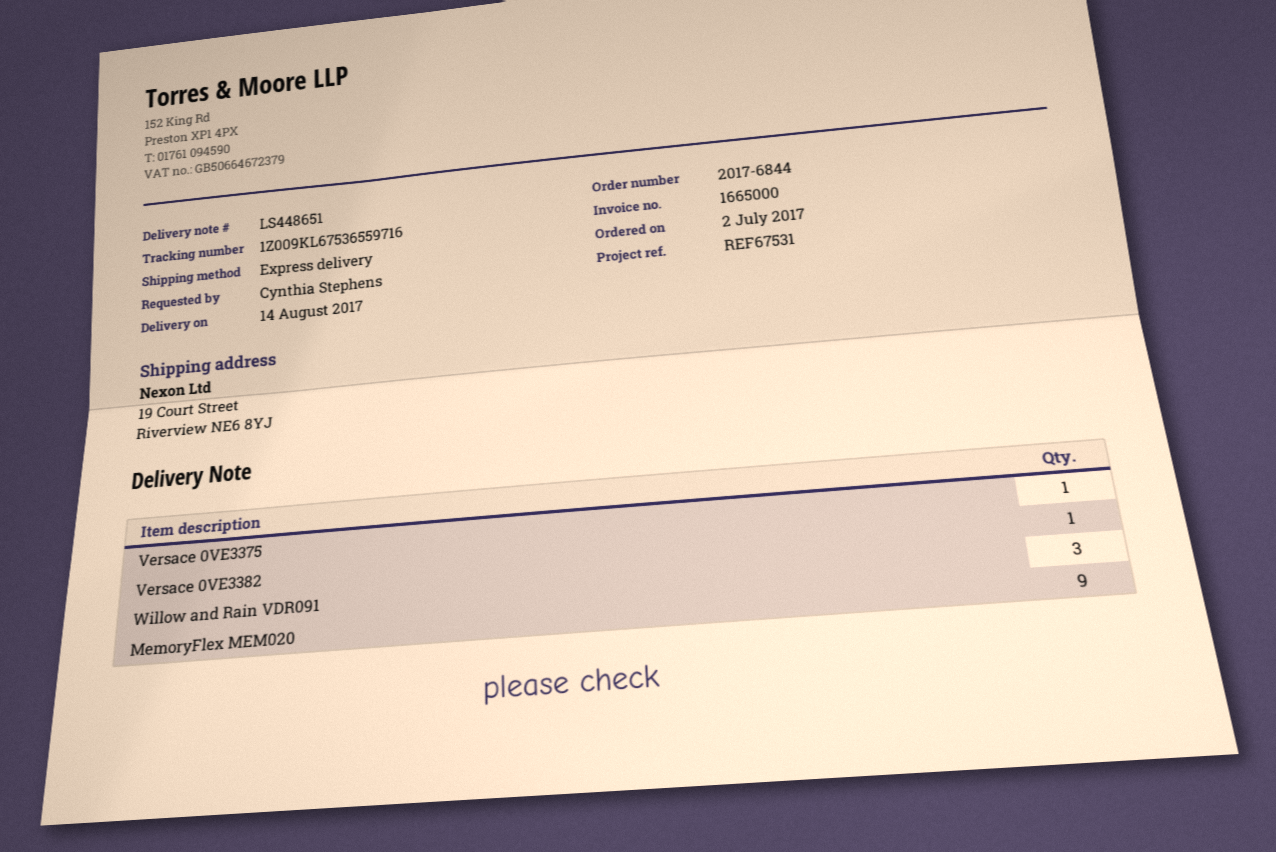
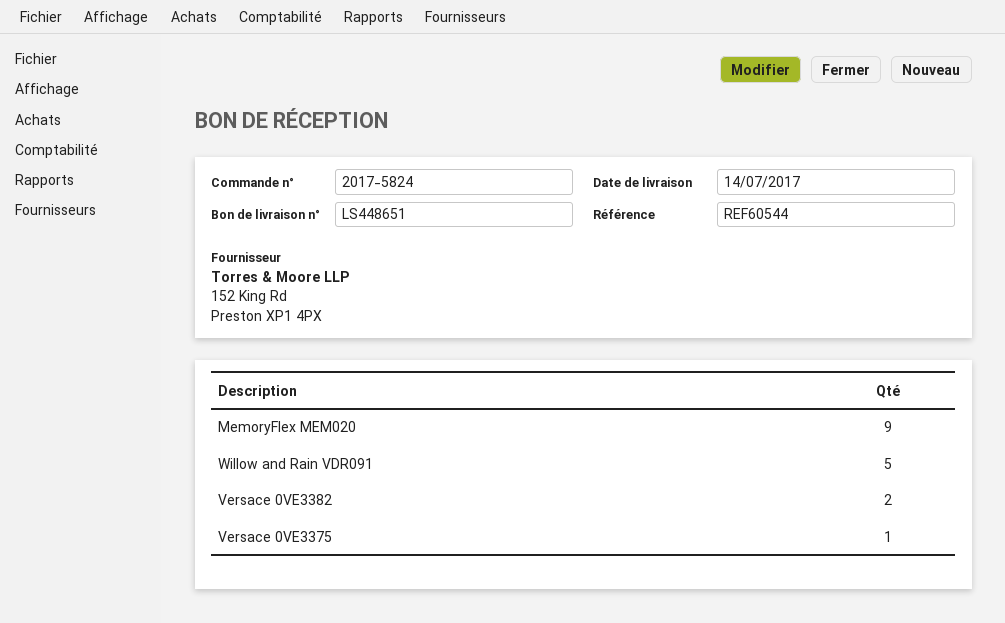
order number: 2017-6844 -> 2017-5824
delivery date: 2017-08-14 -> 2017-07-14
reference: REF67531 -> REF60544
Versace 0VE3382: 1 -> 2
Willow and Rain VDR091: 3 -> 5

